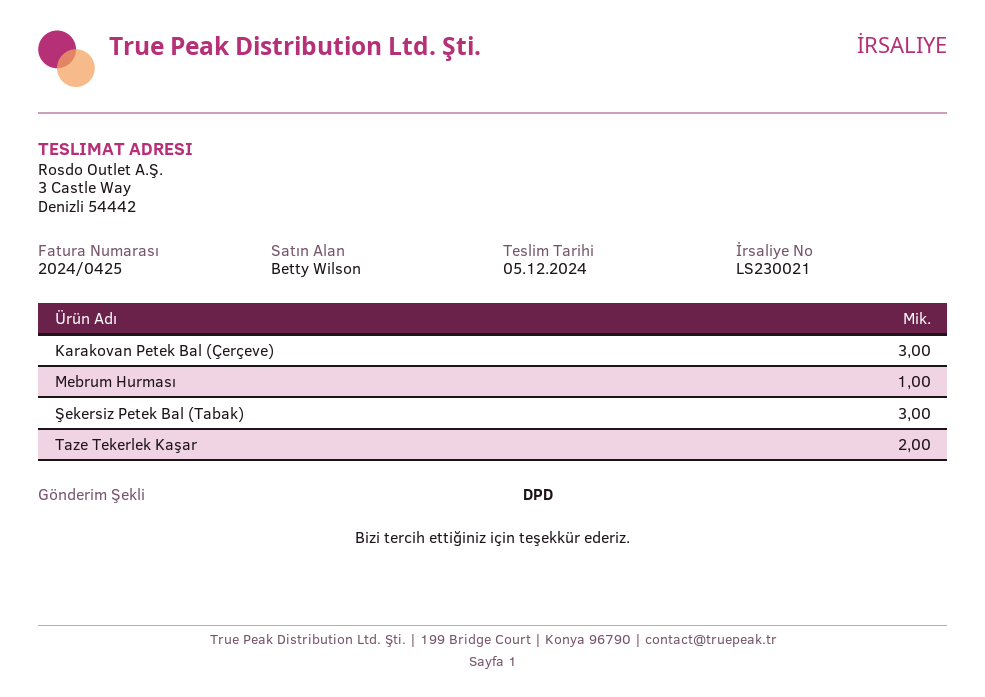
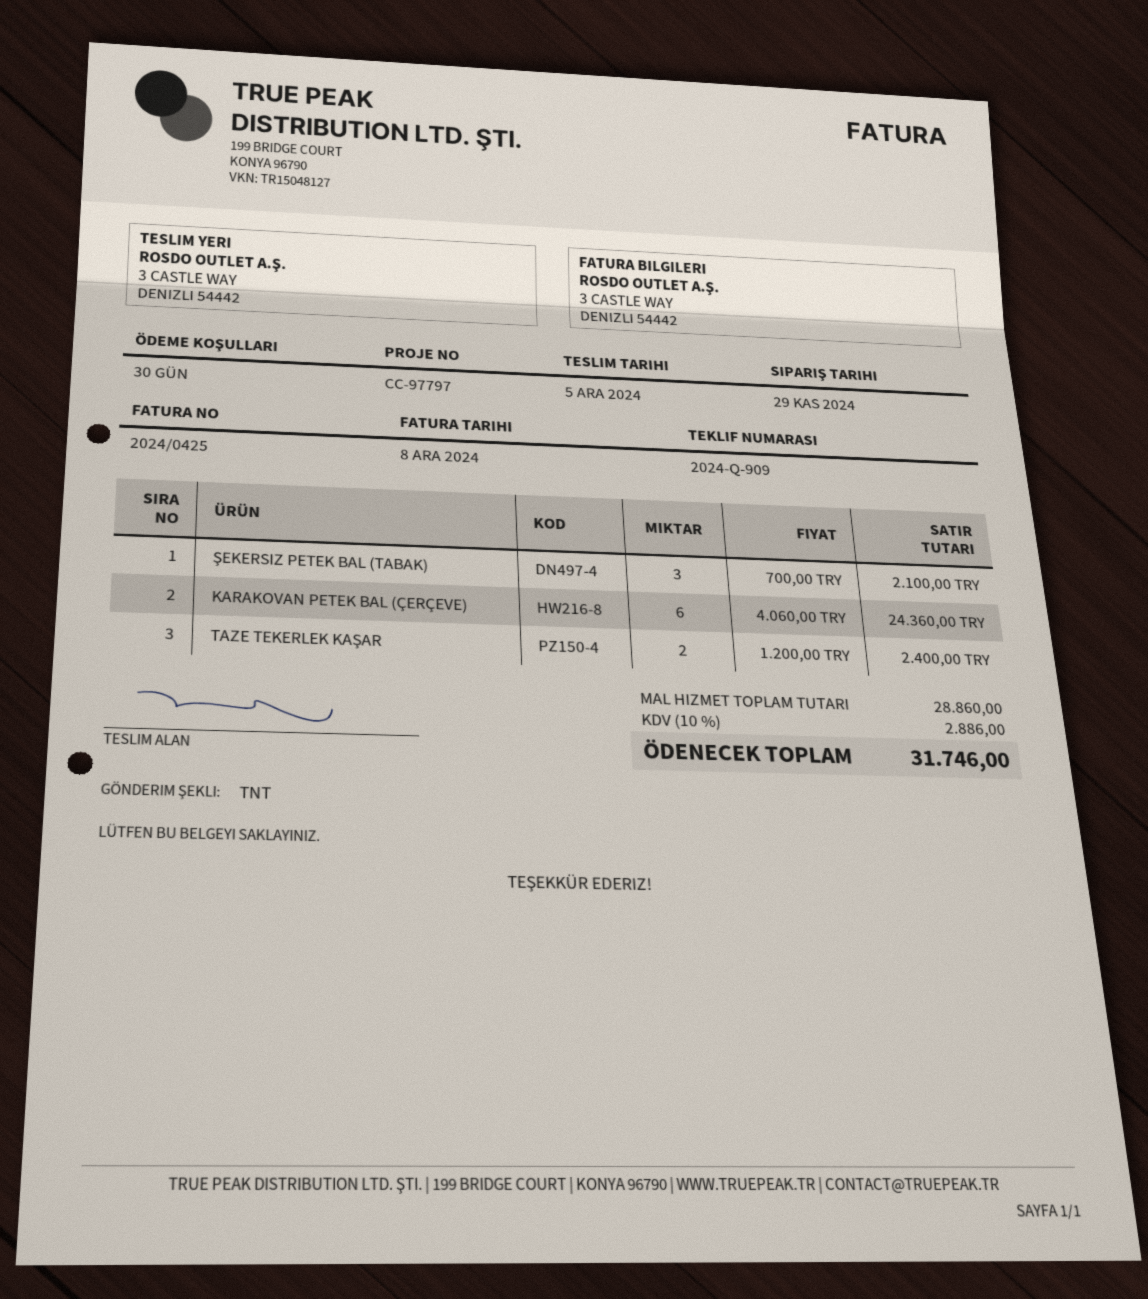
shipping method: DPD -> TNT
Karakovan Petek Bal (Çerçeve): 3 -> 6
Mebrum Hurması: 1 -> none

